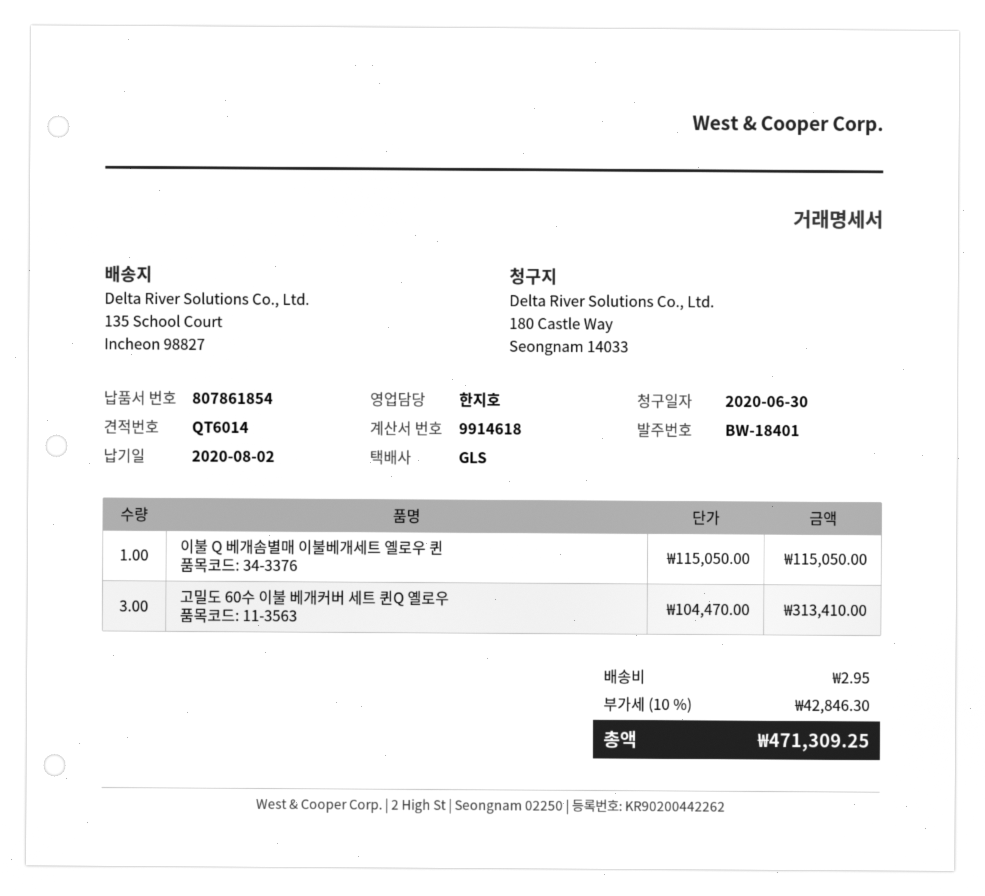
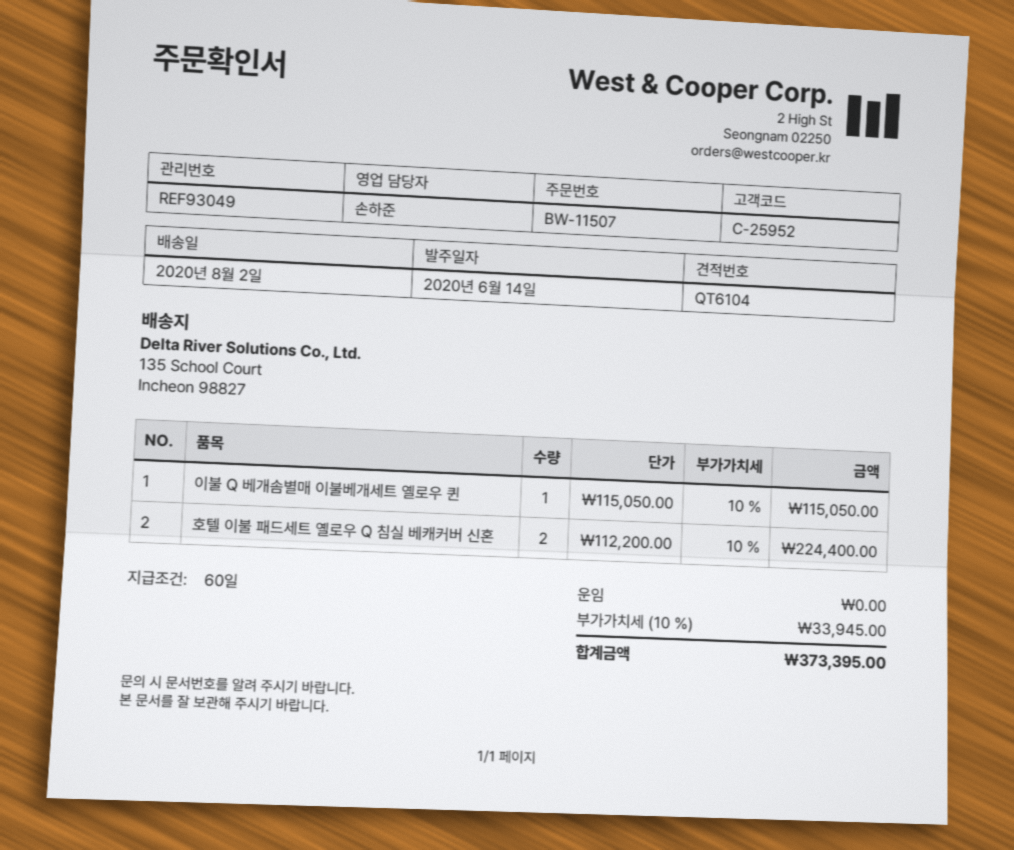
quote number: QT6014 -> QT6104
order number: BW-18401 -> BW-11507
sales rep: 한지호 -> 손하준
고밀도 60수 이불 베개커버 세트 퀸Q 옐로우: 3 x 104470.00 = 313410.00 -> none
호텔 이불 패드세트 옐로우 Q 침실 베캐커버 신혼: none -> 2 x 112200.00 = 224400.00
shipping: 2.95 -> 0.00
tax: 10% = 42846.30 -> 10% = 33945.00
total: 471309.25 -> 373395.00

